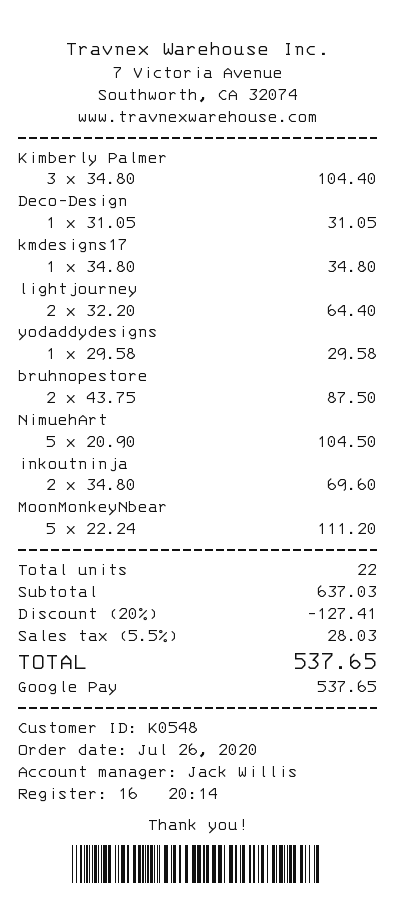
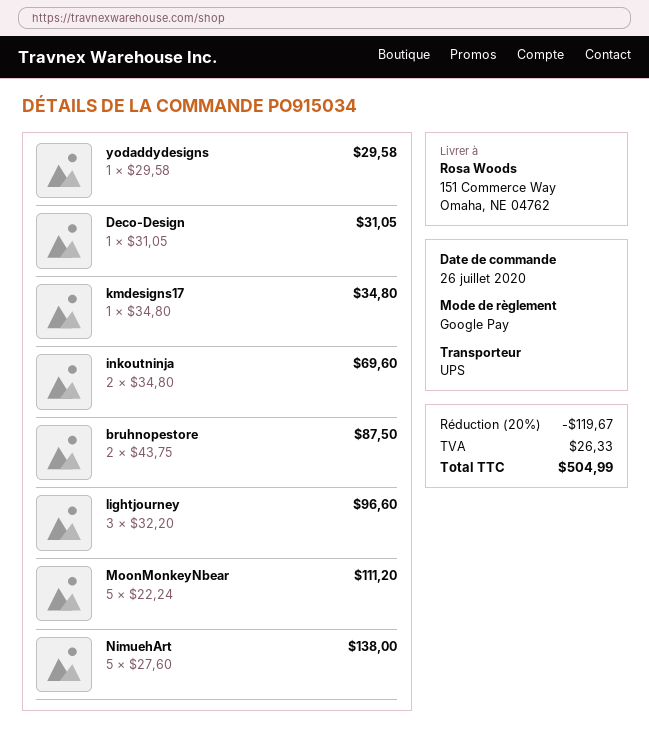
Kimberly Palmer: 3 x 34.80 = 104.40 -> none
lightjourney: 2 x 32.20 = 64.40 -> 3 x 32.20 = 96.60
NimuehArt: 5 x 20.90 = 104.50 -> 5 x 27.60 = 138.00
discount: 20% = 127.41 -> 20% = 119.67
tax: 28.03 -> 26.33
total: 537.65 -> 504.99

